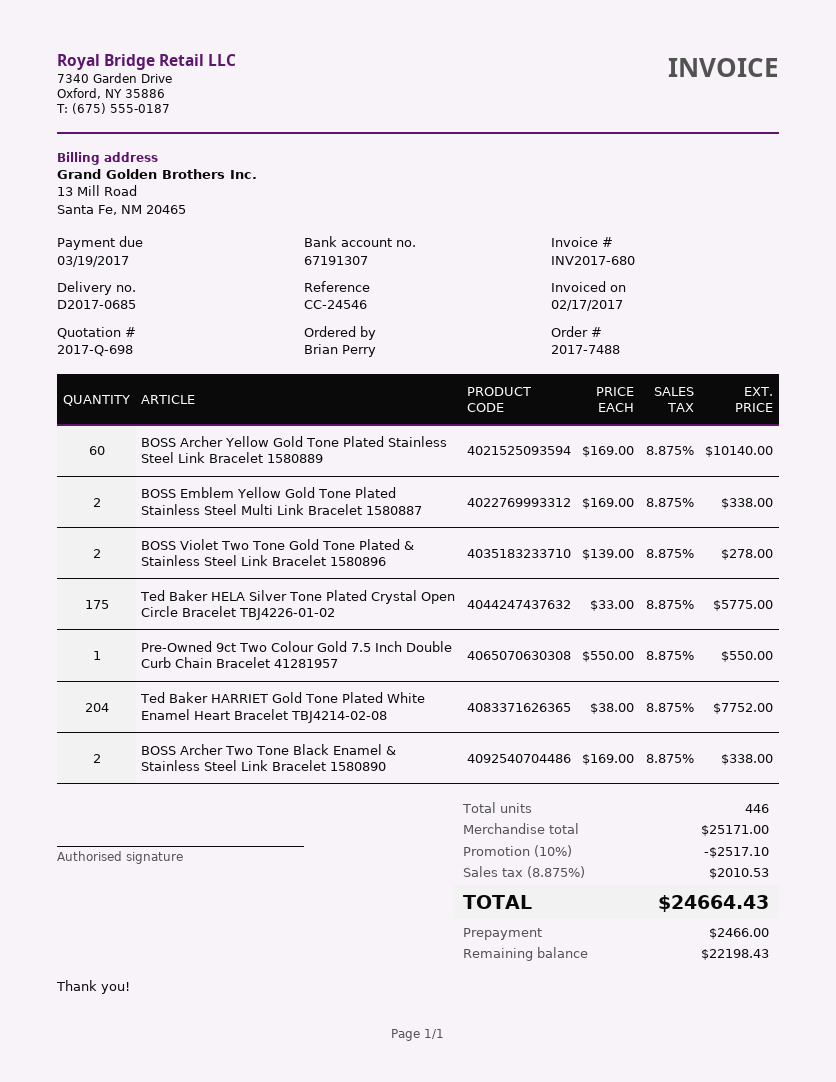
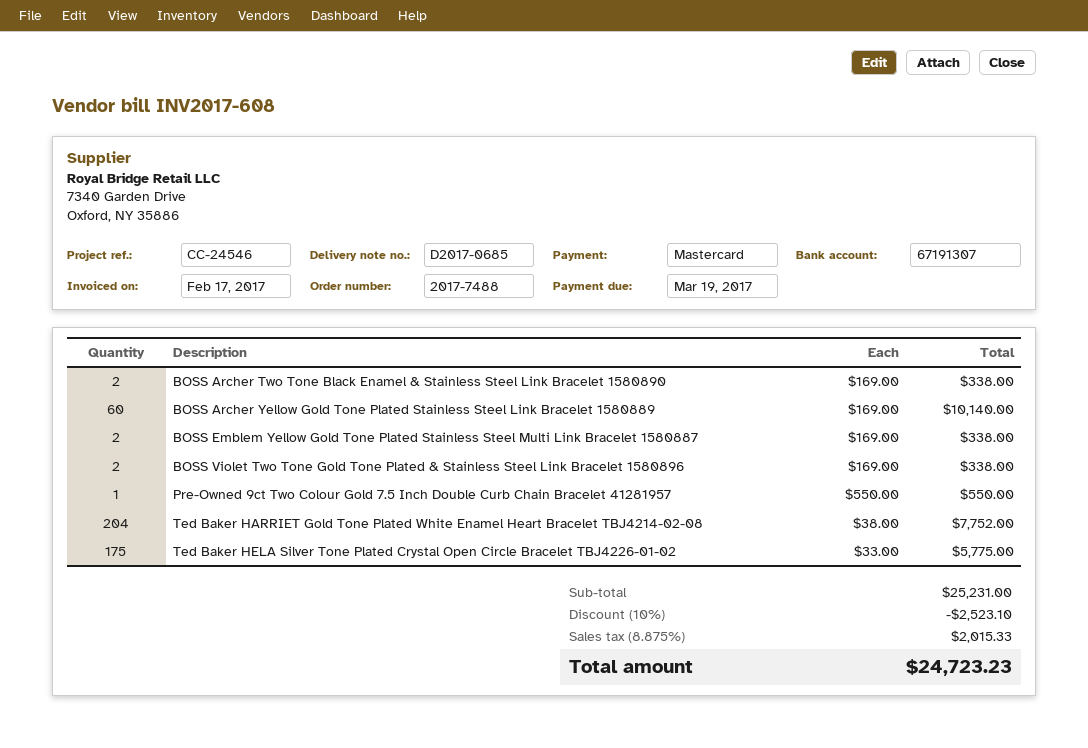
invoice number: INV2017-680 -> INV2017-608
BOSS Violet Two Tone Gold Tone Plated & Stainless Steel Link Bracelet 1580896: 2 x 139.00 = 278.00 -> 2 x 169.00 = 338.00
subtotal: 25171.00 -> 25231.00
discount: 10% = 2517.10 -> 10% = 2523.10
tax: 8.875% = 2010.53 -> 8.875% = 2015.33
total: 24664.43 -> 24723.23

